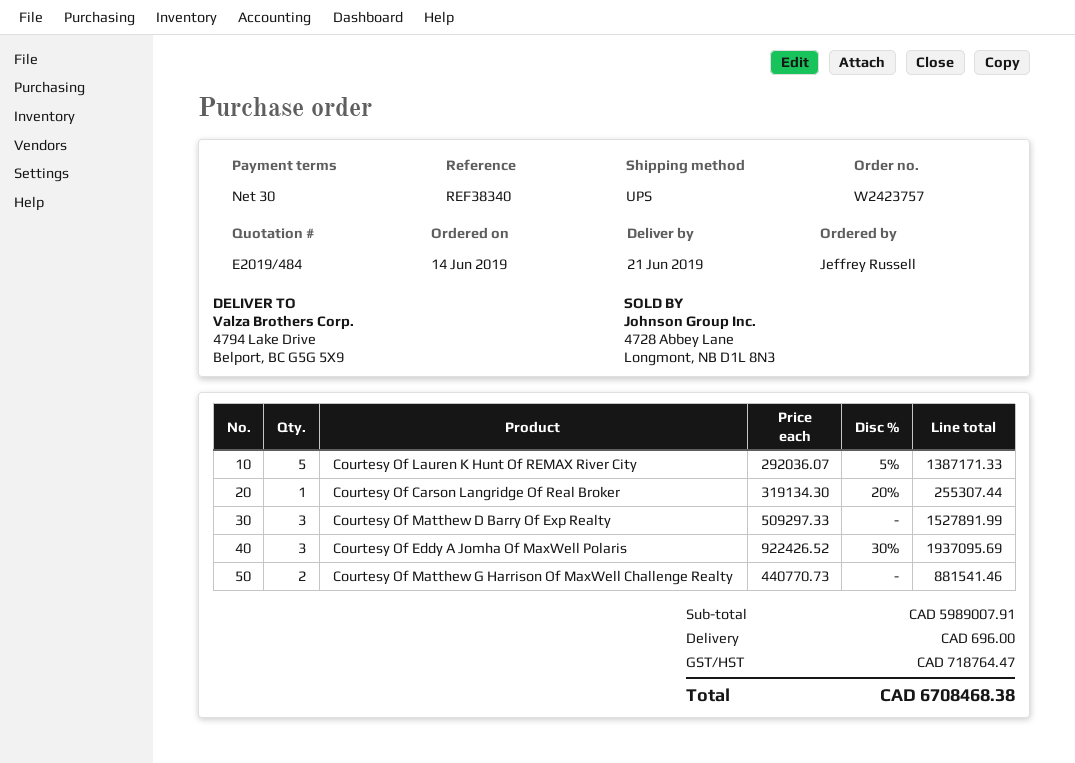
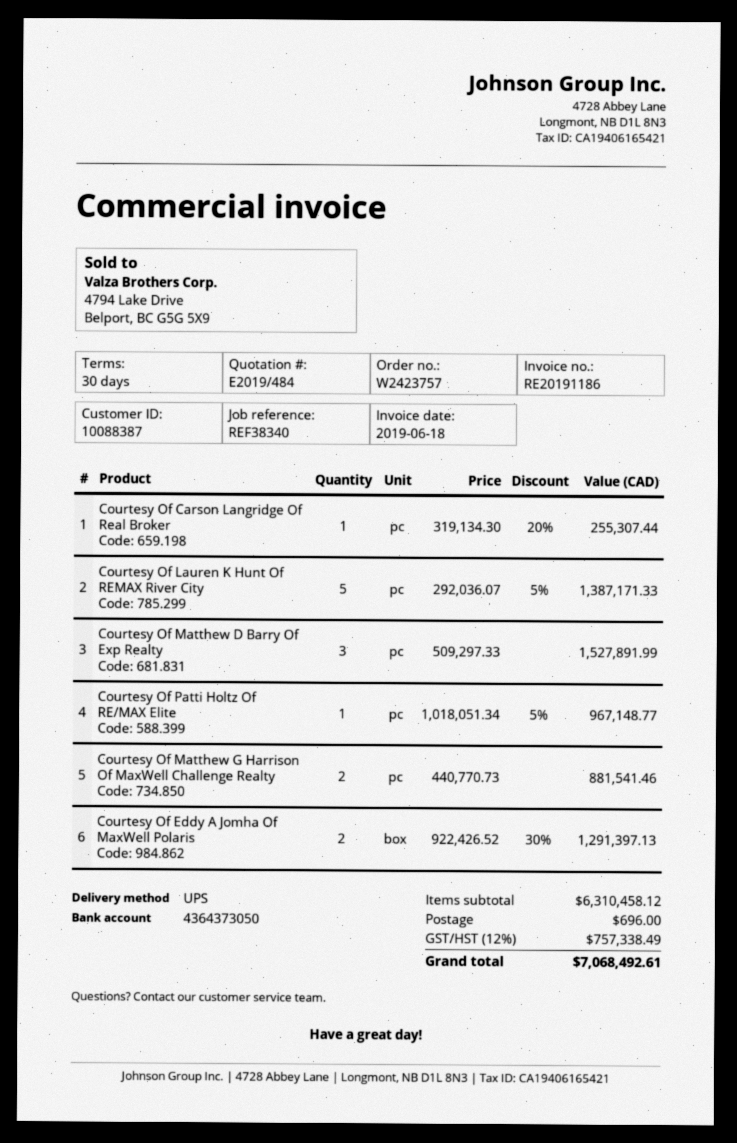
Courtesy Of Eddy A Jomha Of MaxWell Polaris: 3 x 922426.52 - 30% = 1937095.69 -> 2 x 922426.52 - 30% = 1291397.13
Courtesy Of Patti Holtz Of RE/MAX Elite: none -> 1 x 1018051.34 - 5% = 967148.77
subtotal: 5989007.91 -> 6310458.12
tax: 718764.47 -> 757338.49
total: 6708468.38 -> 7068492.61

